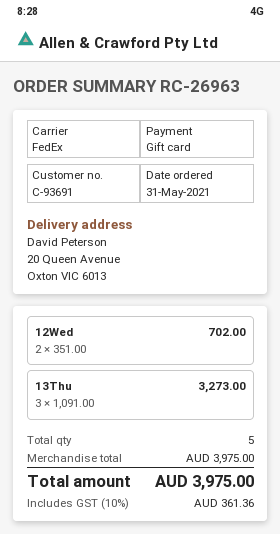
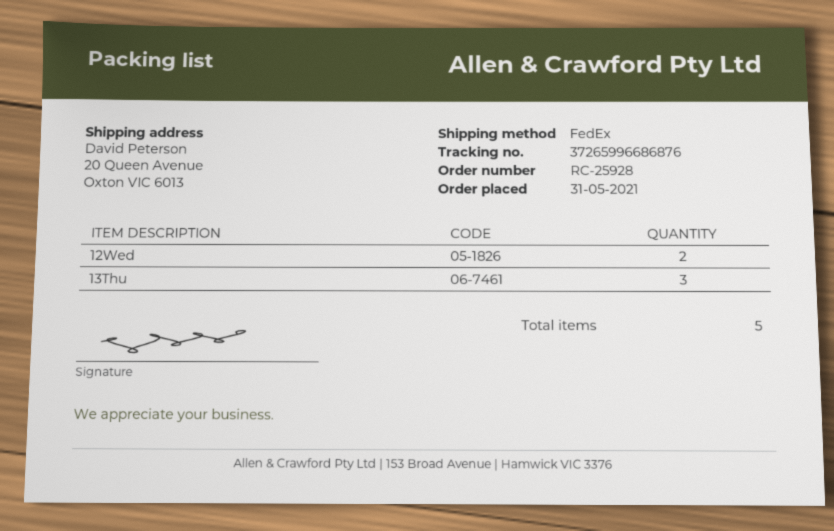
order number: RC-26963 -> RC-25928

